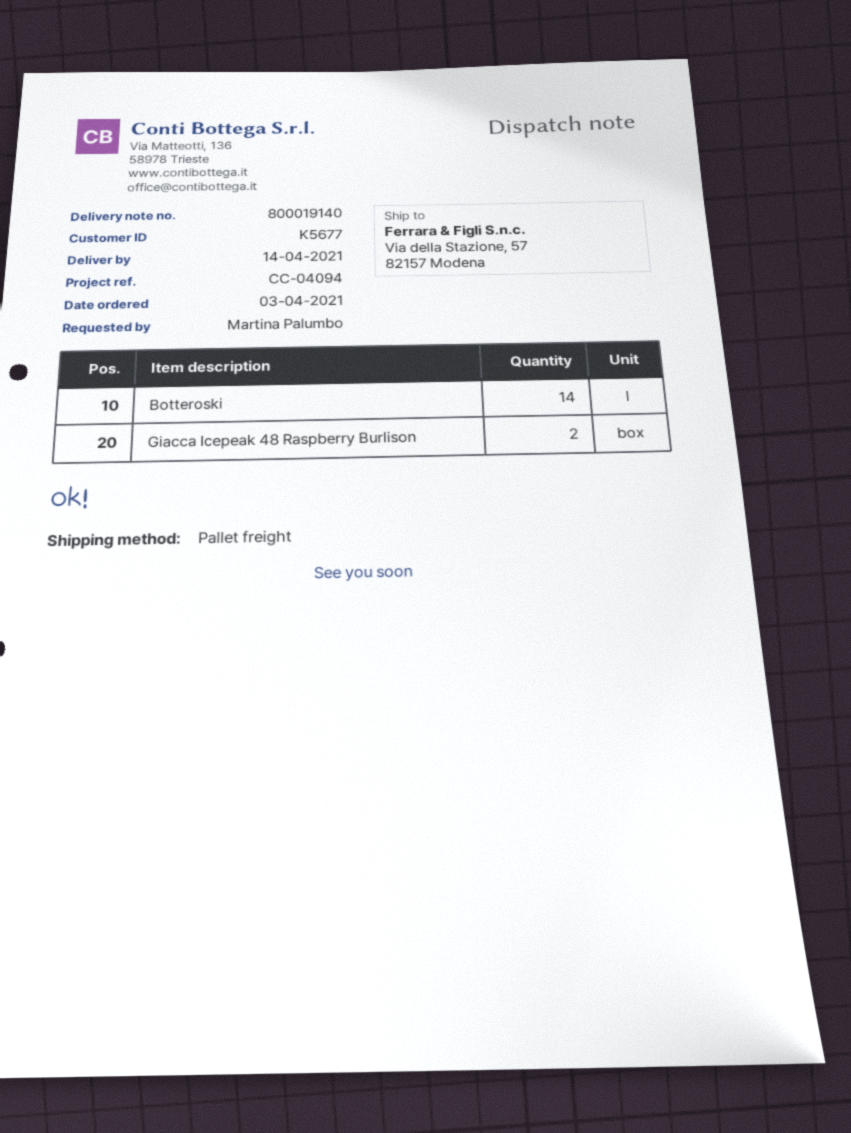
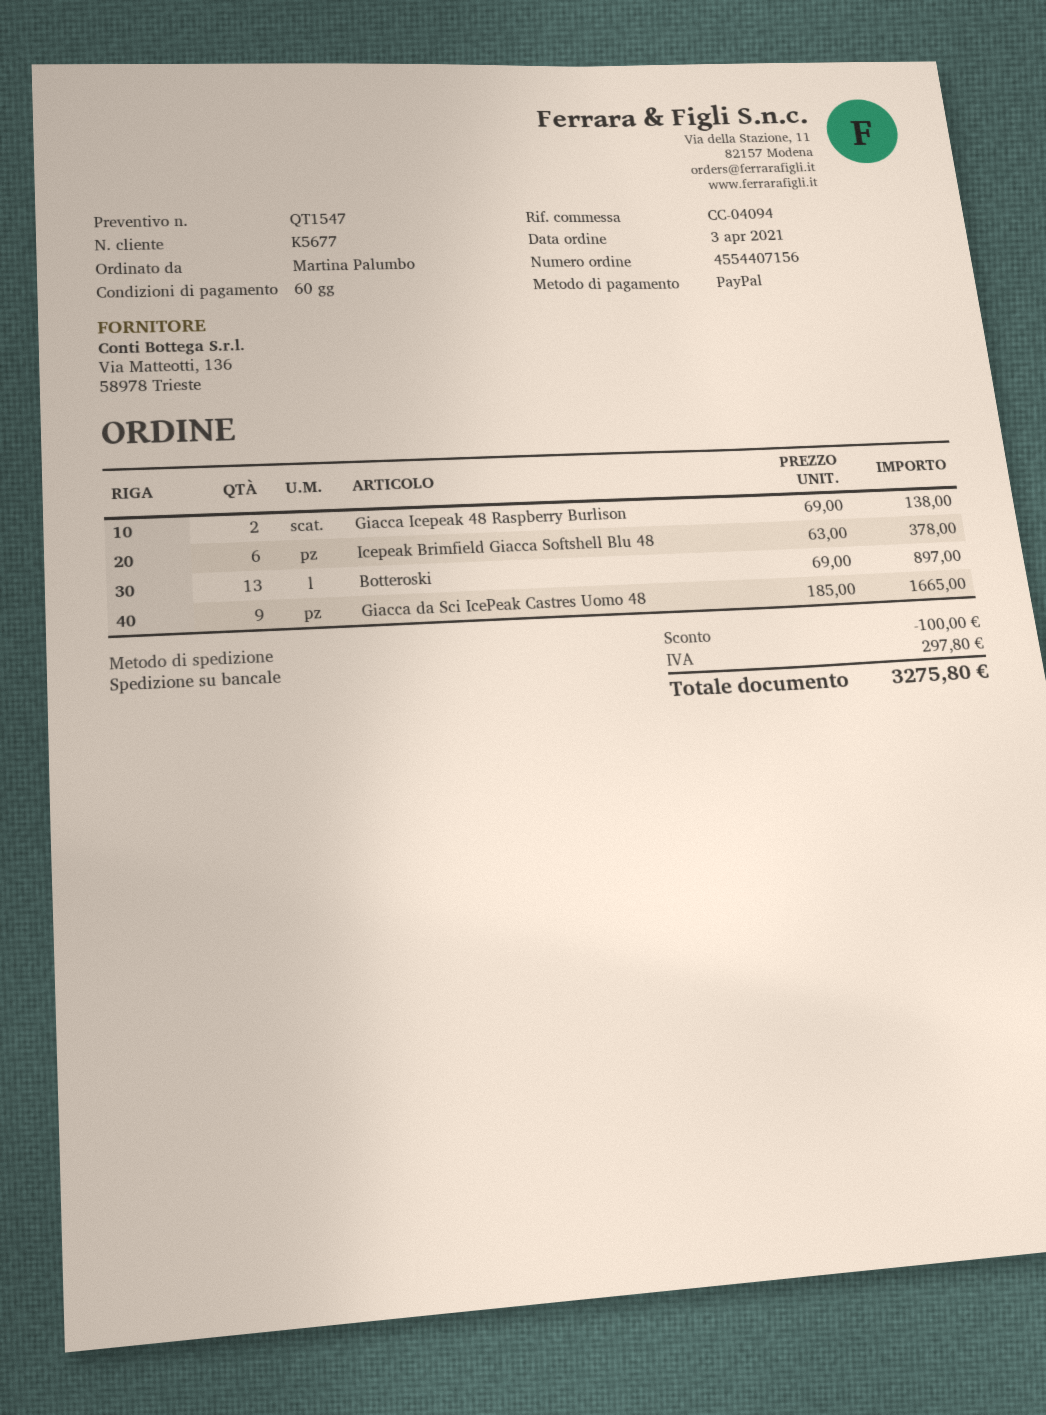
Botteroski: 14 -> 13
Icepeak Brimfield Giacca Softshell Blu 48: none -> 6
Giacca da Sci IcePeak Castres Uomo 48: none -> 9

